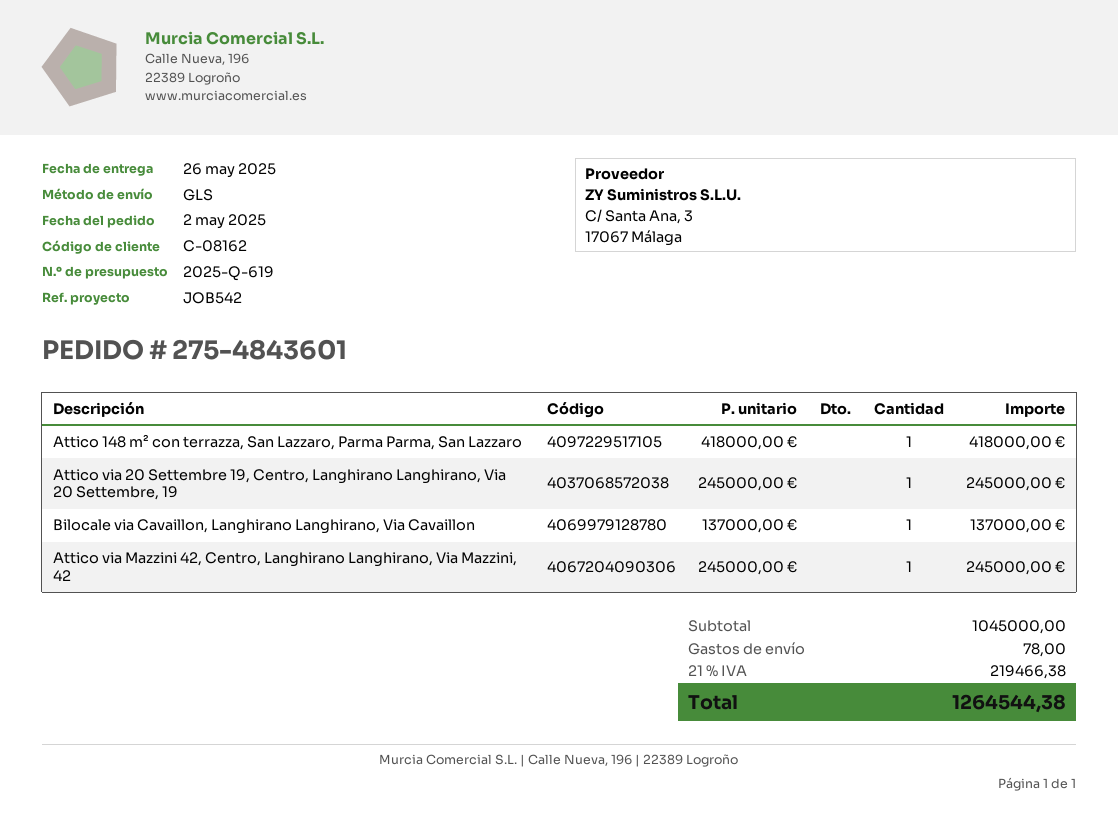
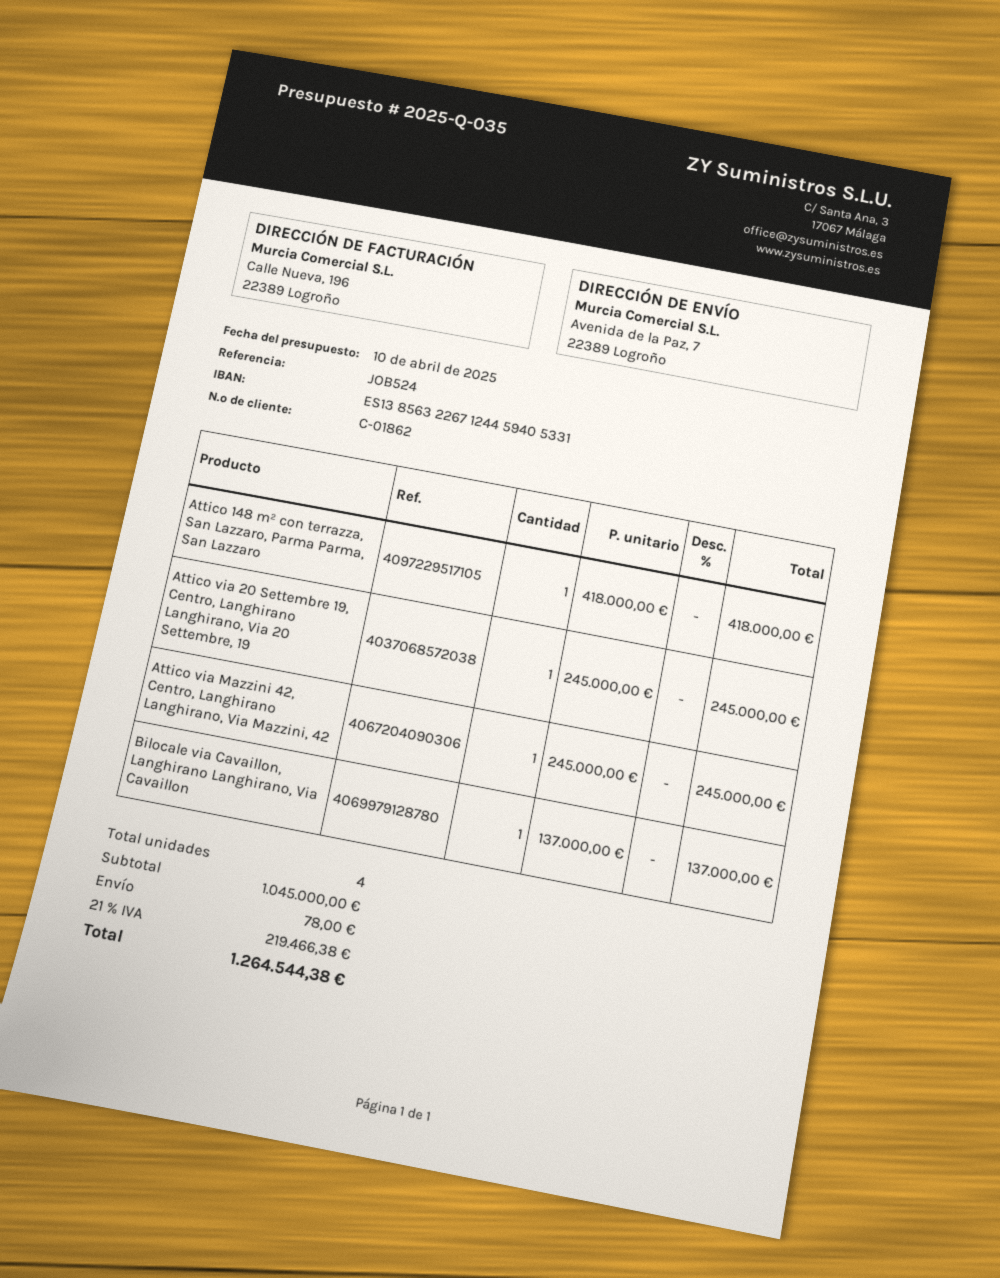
quote number: 2025-Q-619 -> 2025-Q-035
customer number: C-08162 -> C-01862
reference: JOB542 -> JOB524

